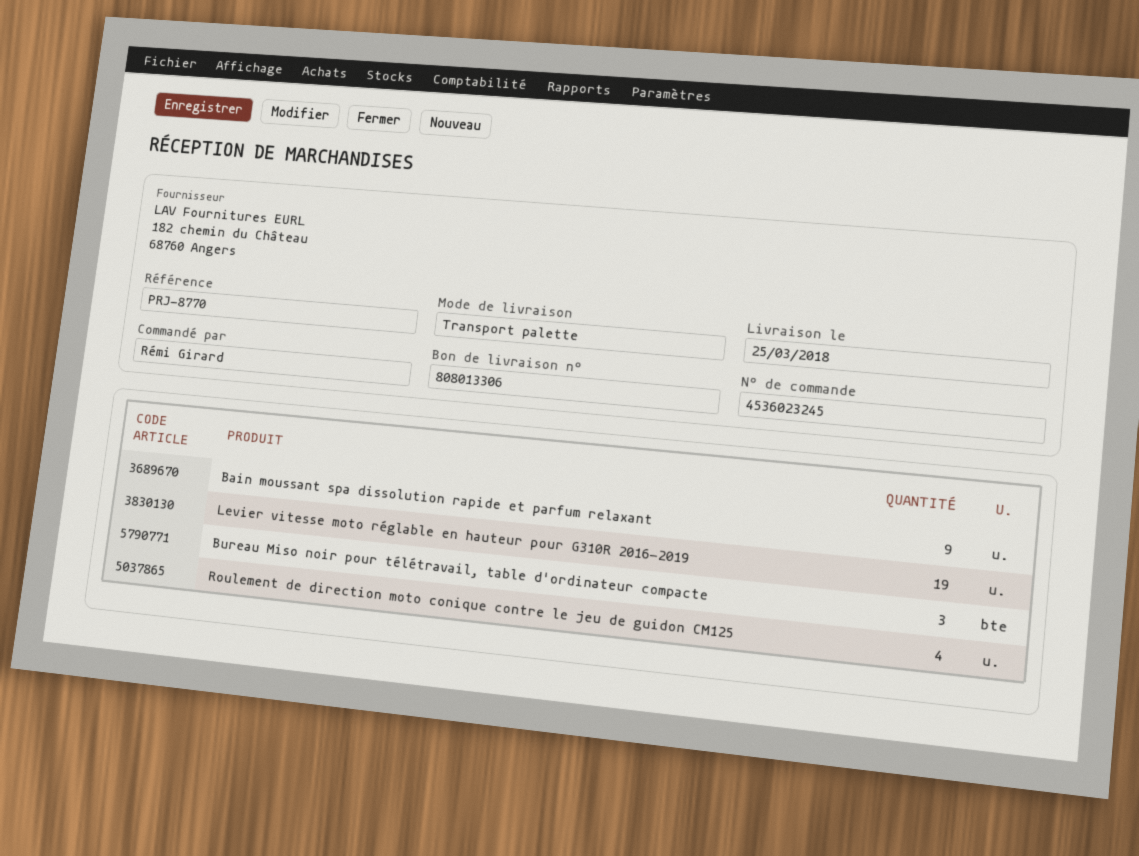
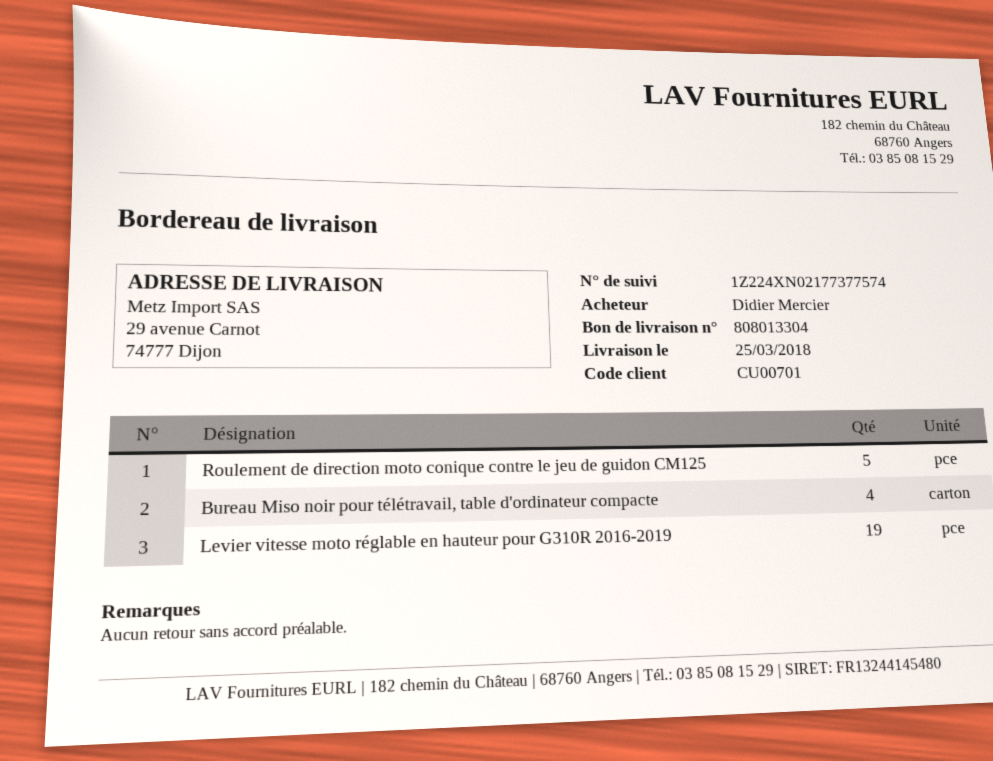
delivery note number: 808013306 -> 808013304
ordered by: Rémi Girard -> Didier Mercier
Bain moussant spa dissolution rapide et parfum relaxant: 9 -> none
Bureau Miso noir pour télétravail, table d'ordinateur compacte: 3 -> 4
Roulement de direction moto conique contre le jeu de guidon CM125: 4 -> 5

